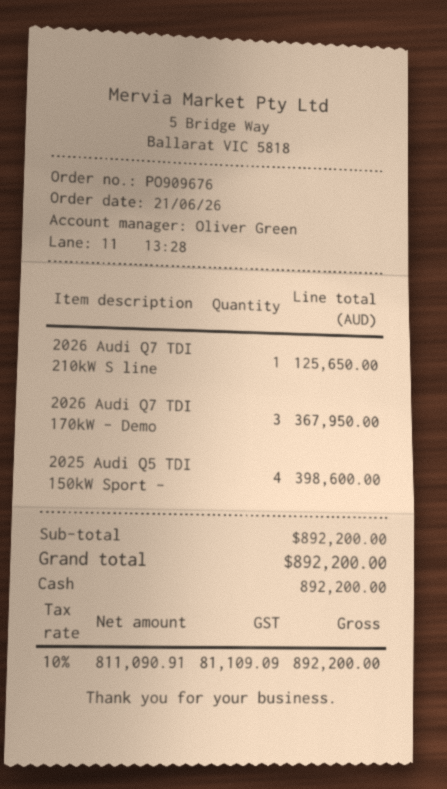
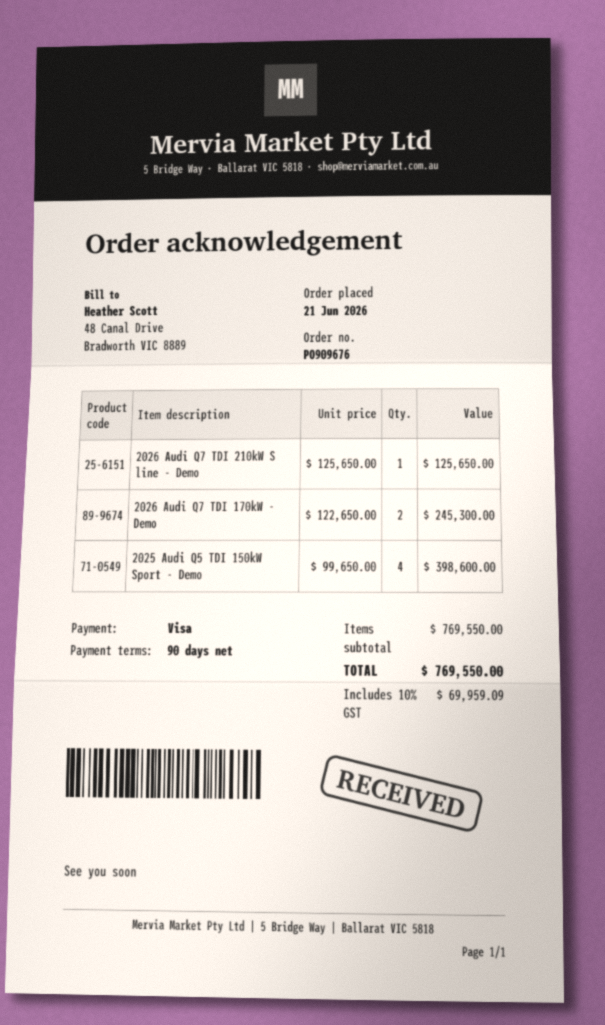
payment method: cash -> Visa
2026 Audi Q7 TDI 170kW - Demo: 3 for 367950.00 -> 2 for 245300.00
subtotal: 892200.00 -> 769550.00
tax: 10% = 81109.09 -> 10% = 69959.09
total: 892200.00 -> 769550.00

